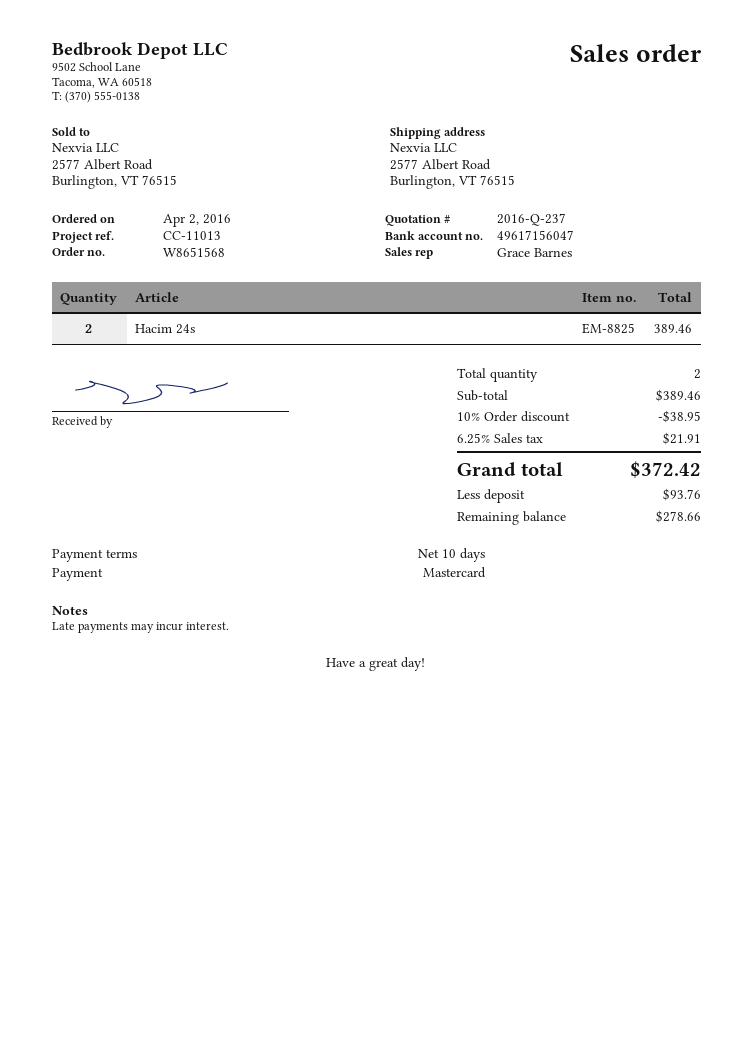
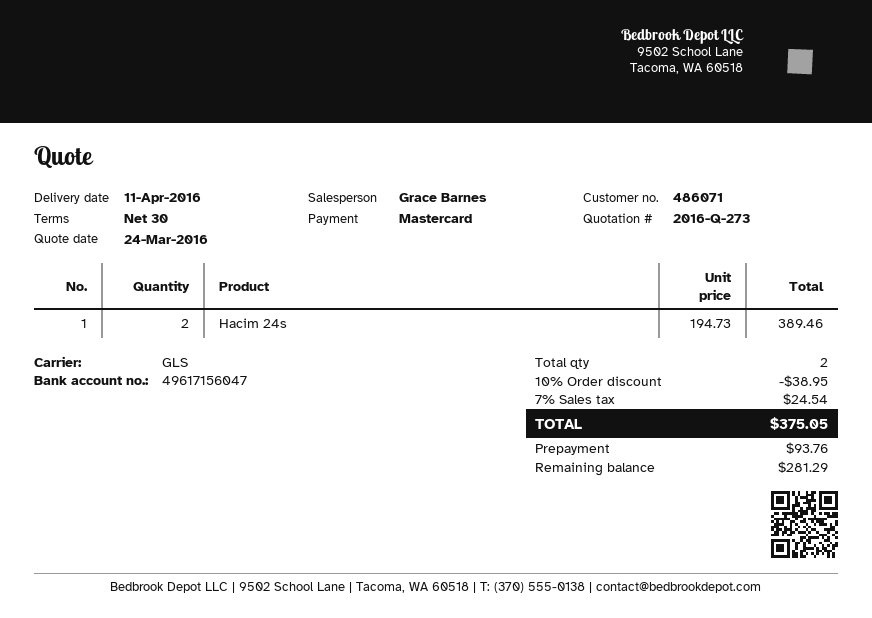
quote number: 2016-Q-237 -> 2016-Q-273
payment terms: 10 days -> 30 days
tax: 6.25% = 21.91 -> 7% = 24.54
total: 372.42 -> 375.05
balance: 278.66 -> 281.29

